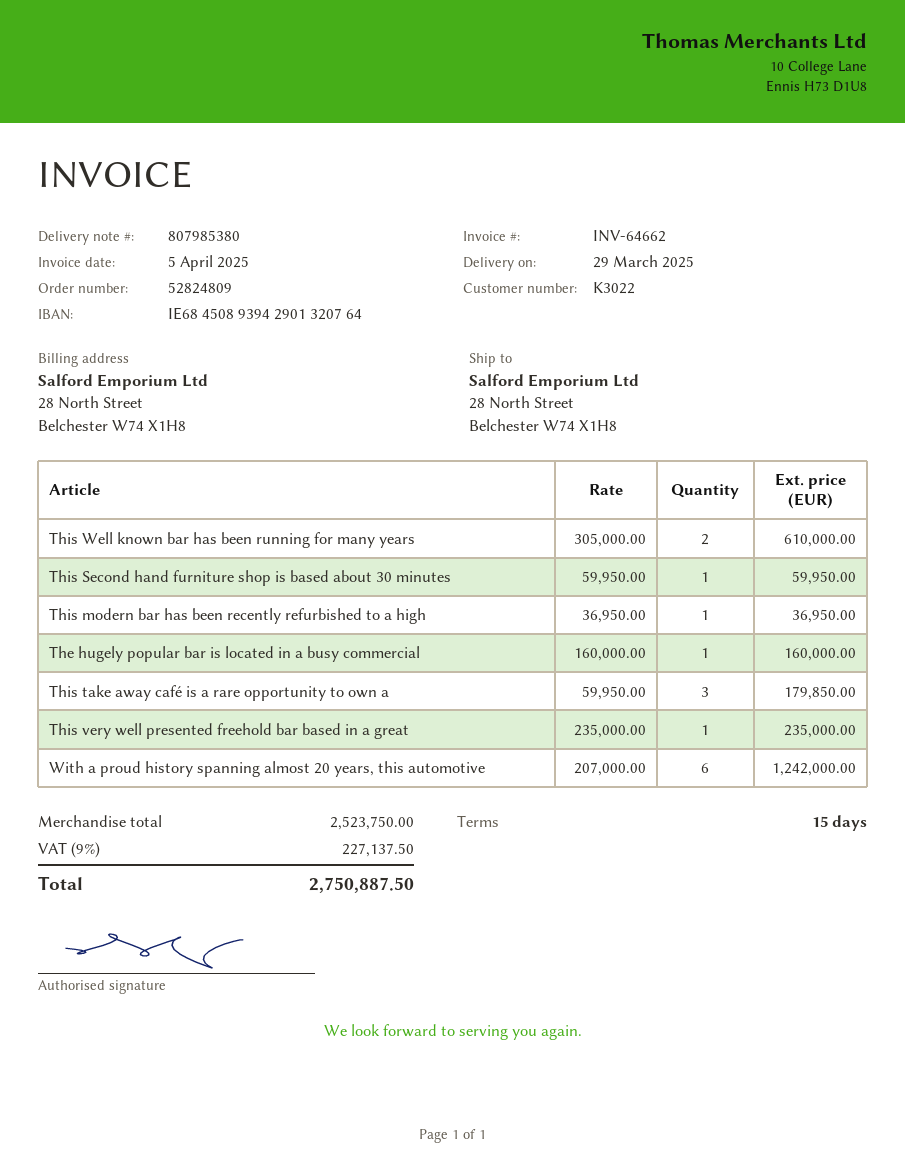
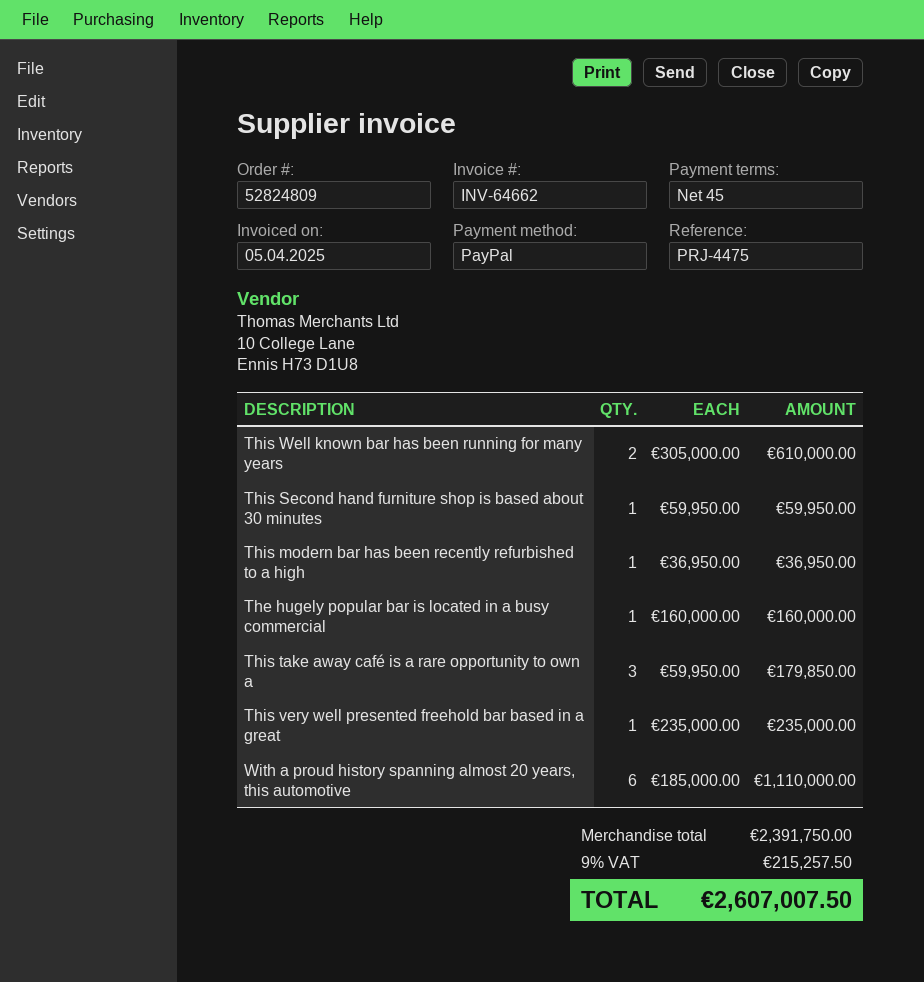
payment terms: 15 days -> 45 days
With a proud history spanning almost 20 years, this automotive: 6 x 207000.00 = 1242000.00 -> 6 x 185000.00 = 1110000.00
subtotal: 2523750.00 -> 2391750.00
tax: 9% = 227137.50 -> 9% = 215257.50
total: 2750887.50 -> 2607007.50

